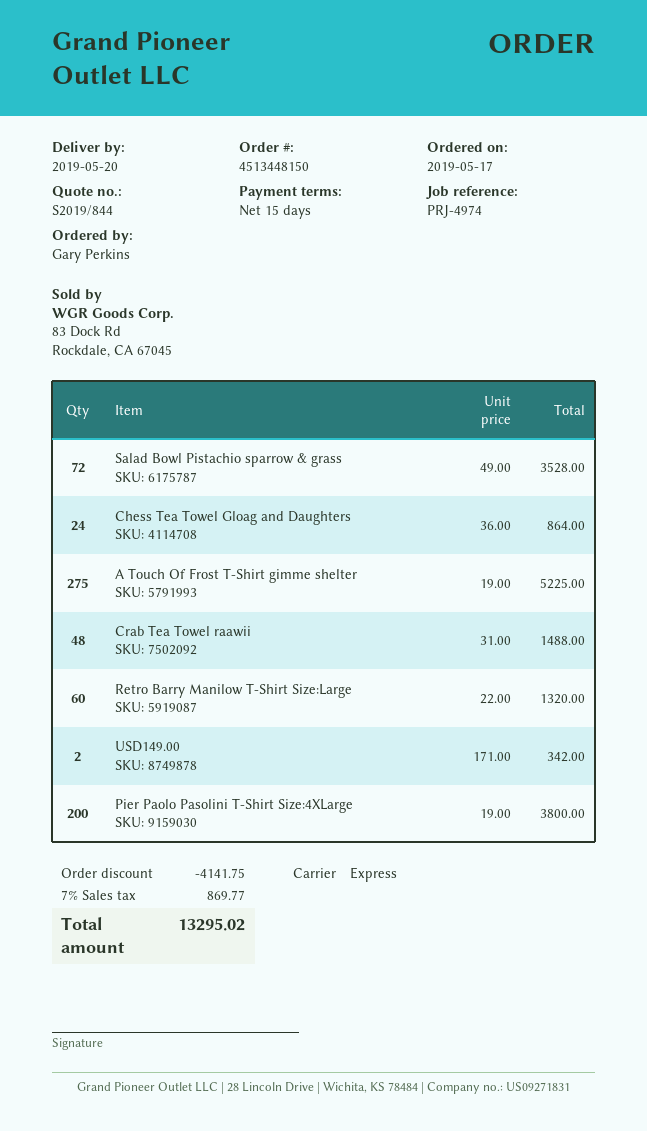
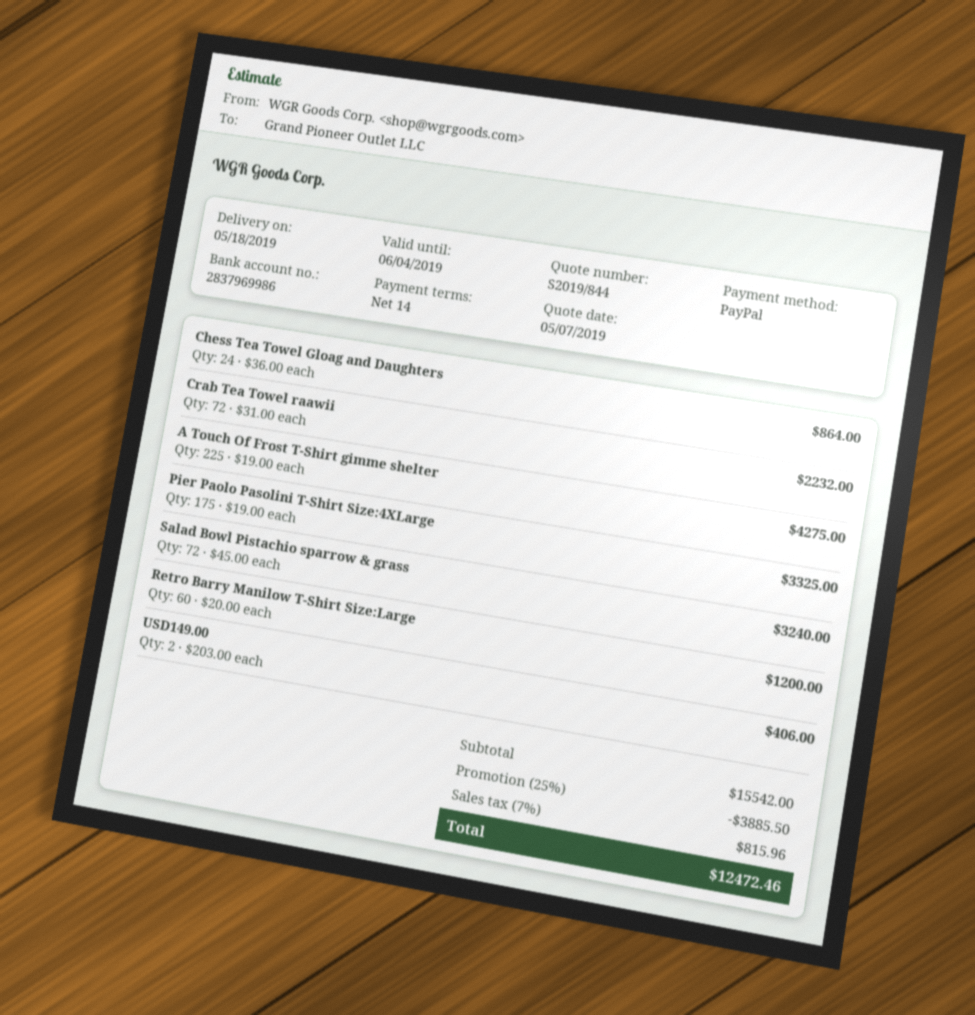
delivery date: 2019-05-20 -> 2019-05-18
payment terms: 15 days -> 14 days
Salad Bowl Pistachio sparrow & grass: 72 x 49.00 = 3528.00 -> 72 x 45.00 = 3240.00
A Touch Of Frost T-Shirt gimme shelter: 275 x 19.00 = 5225.00 -> 225 x 19.00 = 4275.00
Crab Tea Towel raawii: 48 x 31.00 = 1488.00 -> 72 x 31.00 = 2232.00
Retro Barry Manilow T-Shirt Size:Large: 60 x 22.00 = 1320.00 -> 60 x 20.00 = 1200.00
USD149.00: 2 x 171.00 = 342.00 -> 2 x 203.00 = 406.00
Pier Paolo Pasolini T-Shirt Size:4XLarge: 200 x 19.00 = 3800.00 -> 175 x 19.00 = 3325.00
discount: 4141.75 -> 3885.50
tax: 7% = 869.77 -> 7% = 815.96
total: 13295.02 -> 12472.46

